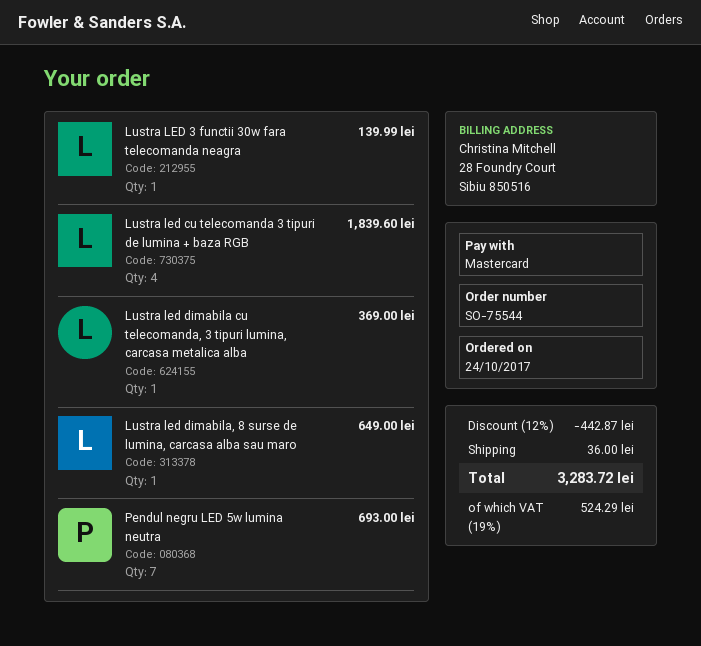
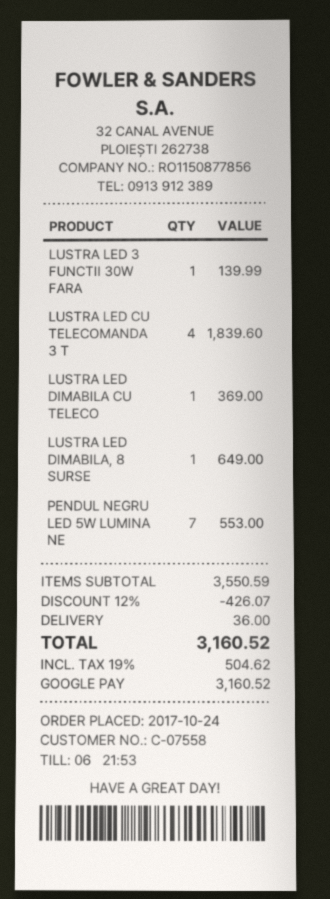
payment method: Mastercard -> Google Pay
Pendul negru LED 5w lumina neutra: 7 for 693.00 -> 7 for 553.00
discount: 12% = 442.87 -> 12% = 426.07
tax: 19% = 524.29 -> 19% = 504.62
total: 3283.72 -> 3160.52

